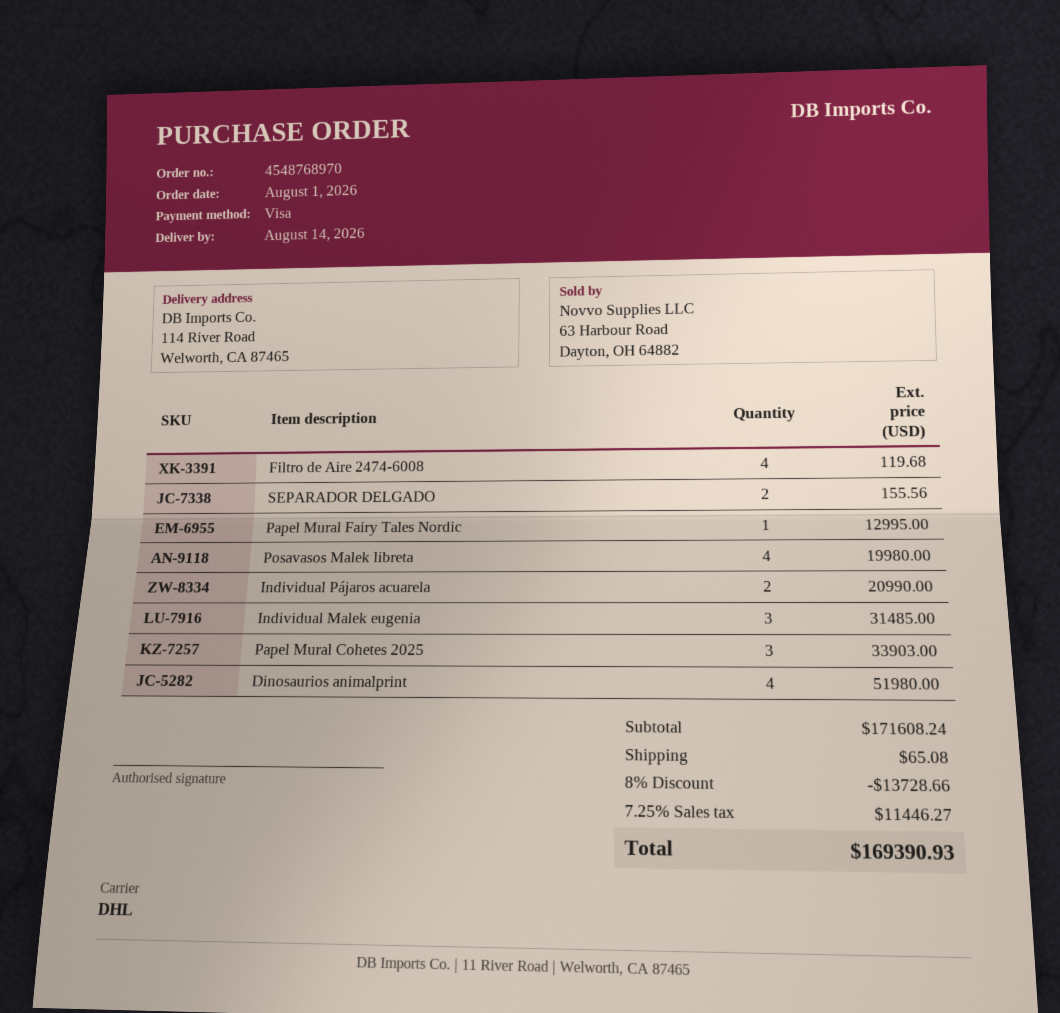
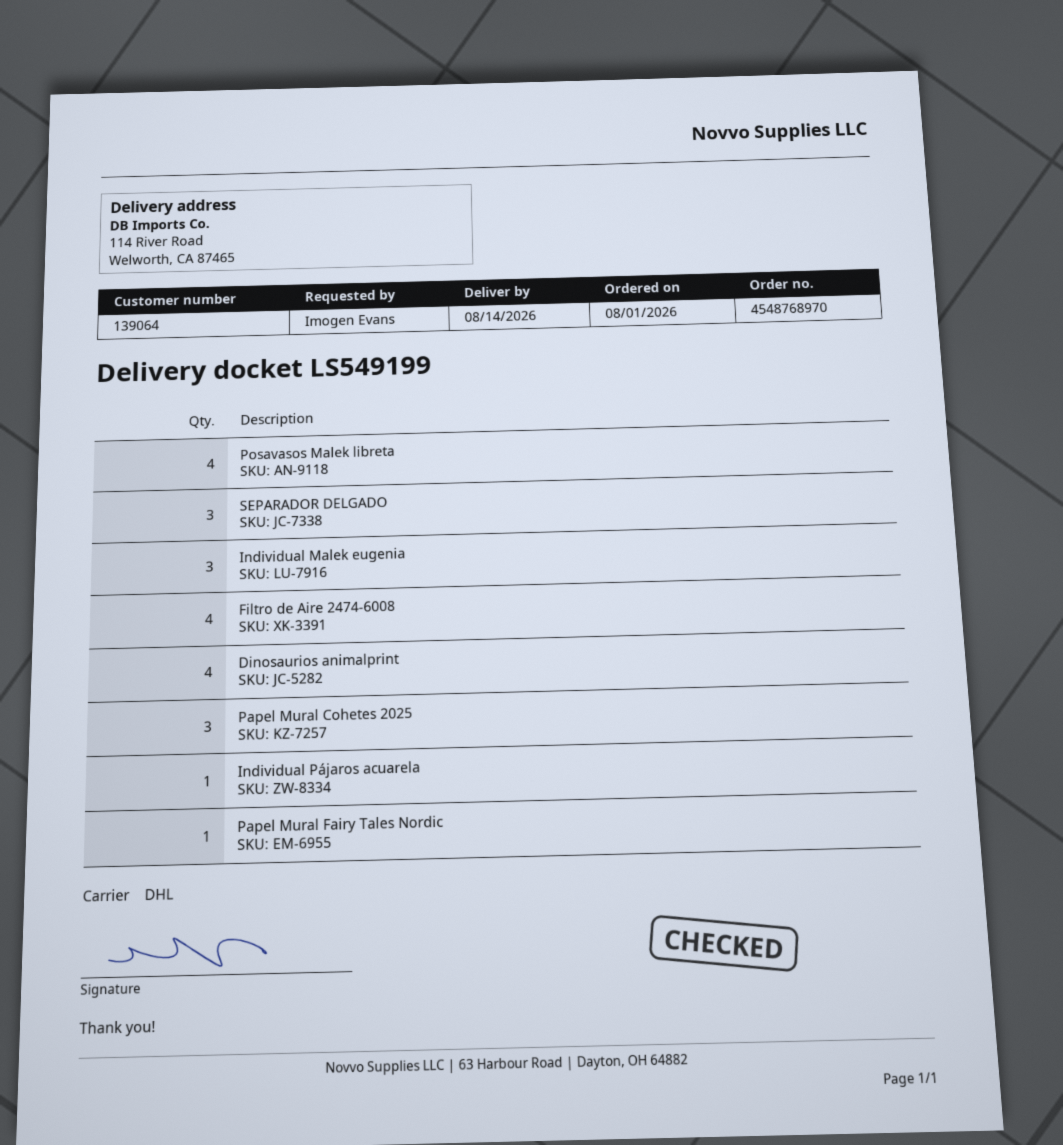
SEPARADOR DELGADO: 2 -> 3
Individual Pájaros acuarela: 2 -> 1

